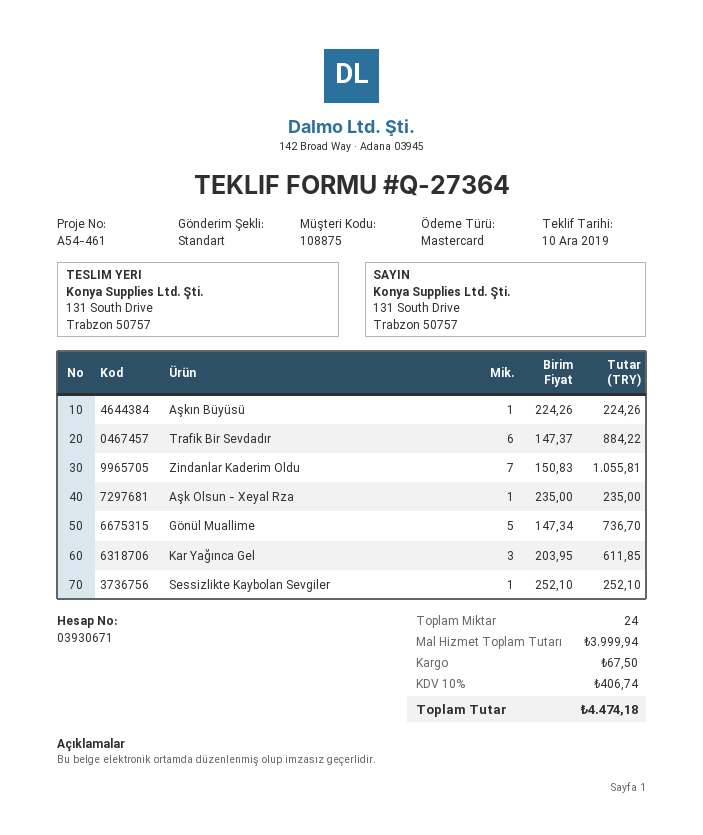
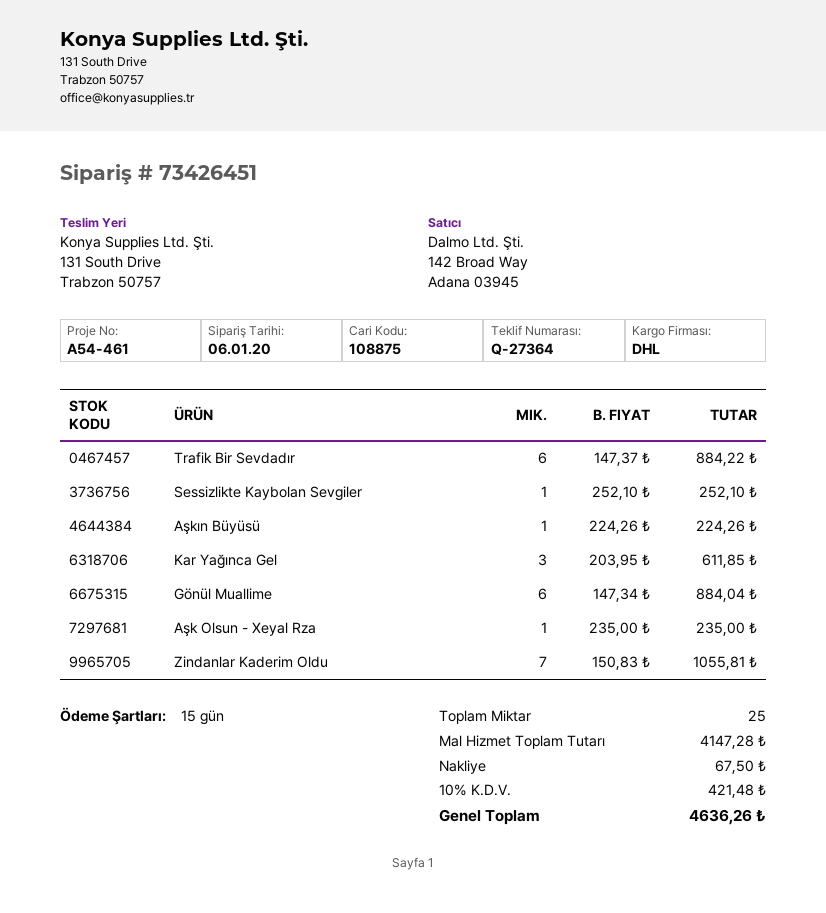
shipping method: standard -> DHL
Gönül Muallime: 5 x 147.34 = 736.70 -> 6 x 147.34 = 884.04
total quantity: 24 -> 25
subtotal: 3999.94 -> 4147.28
tax: 10% = 406.74 -> 10% = 421.48
total: 4474.18 -> 4636.26

